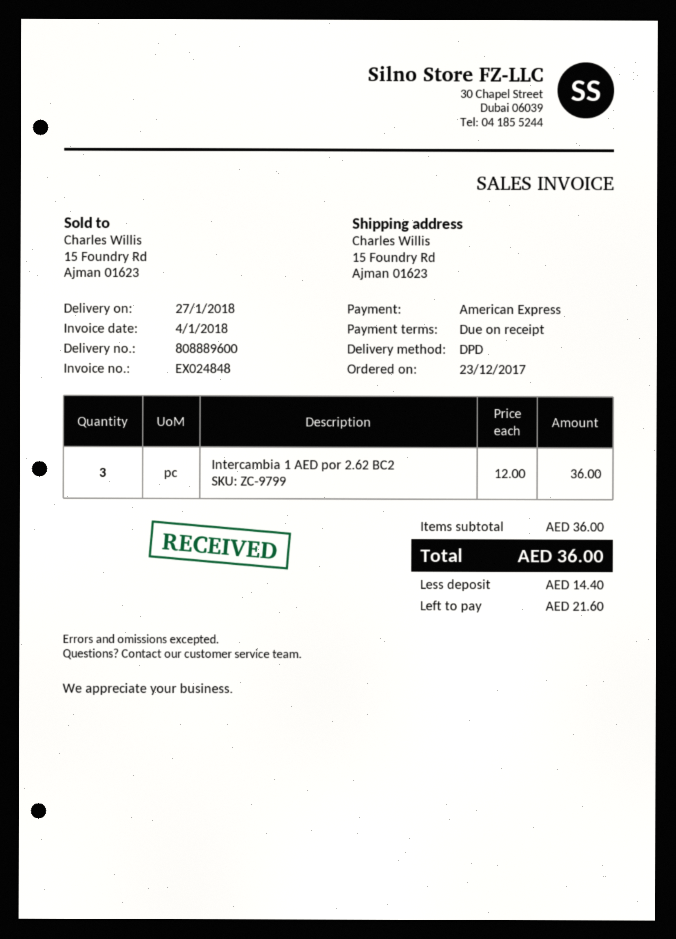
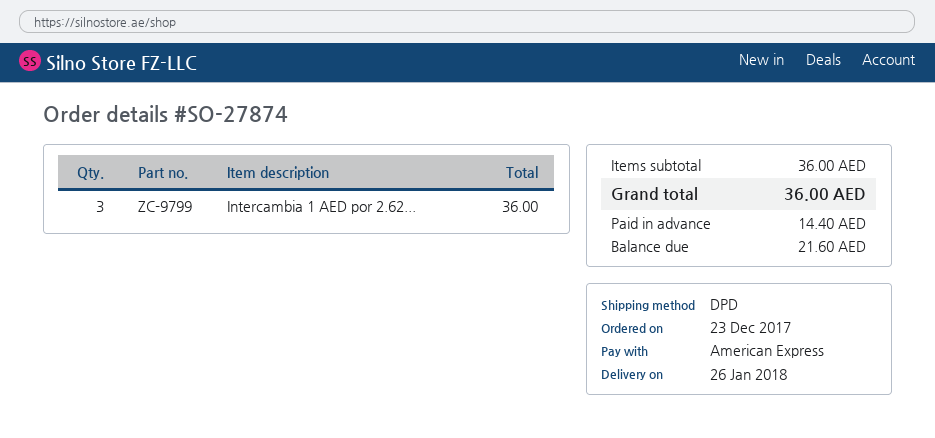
delivery date: 2018-01-27 -> 2018-01-26

